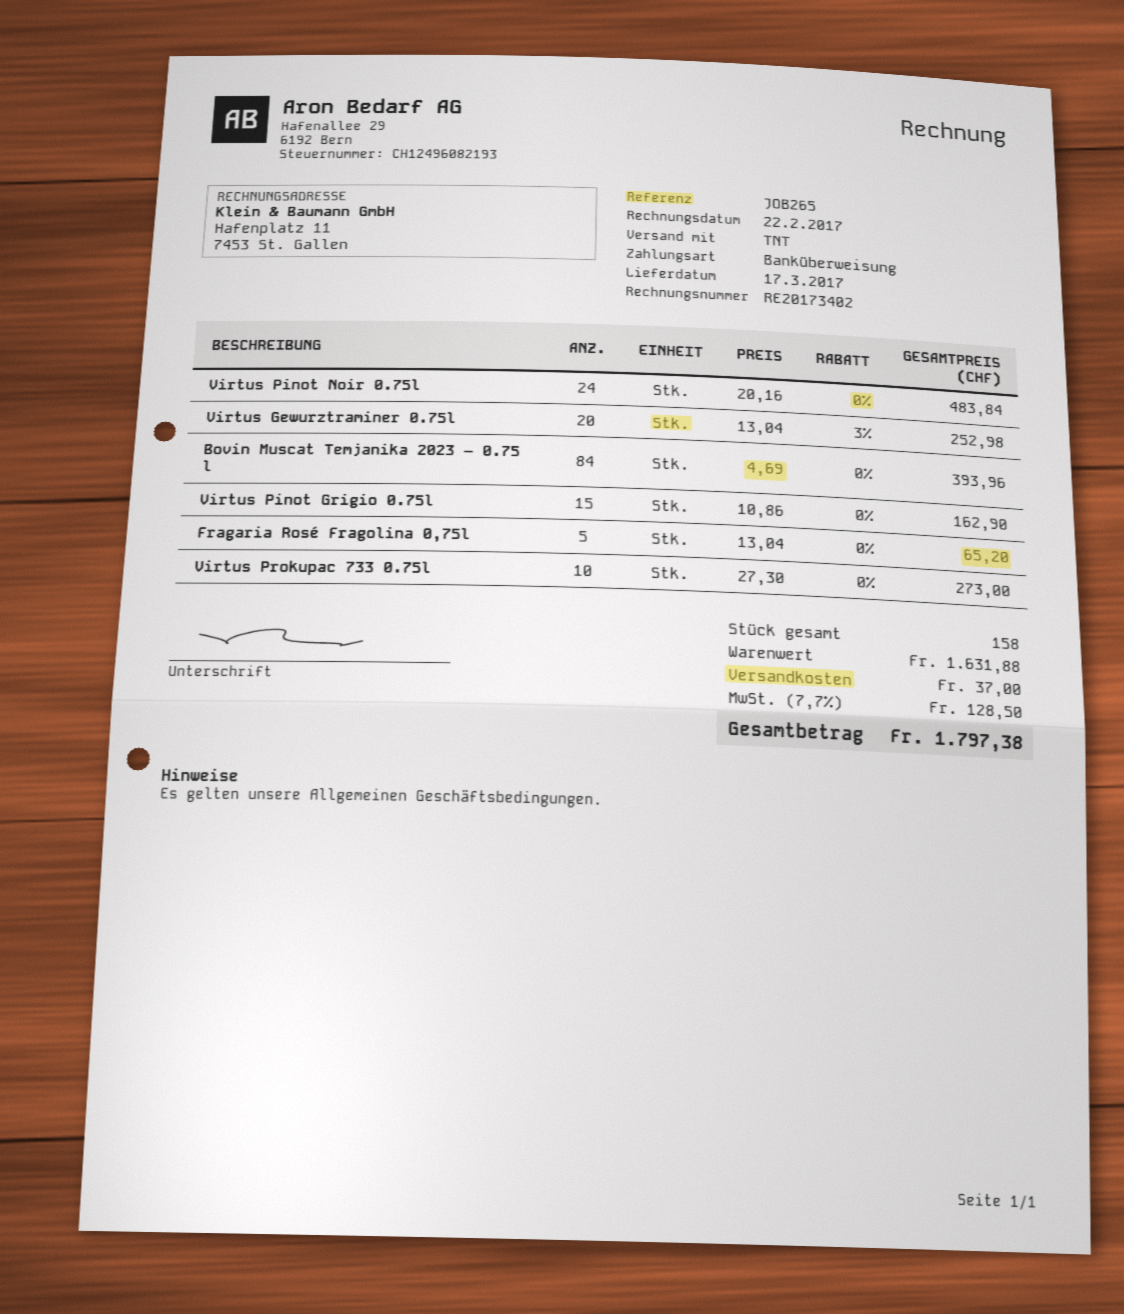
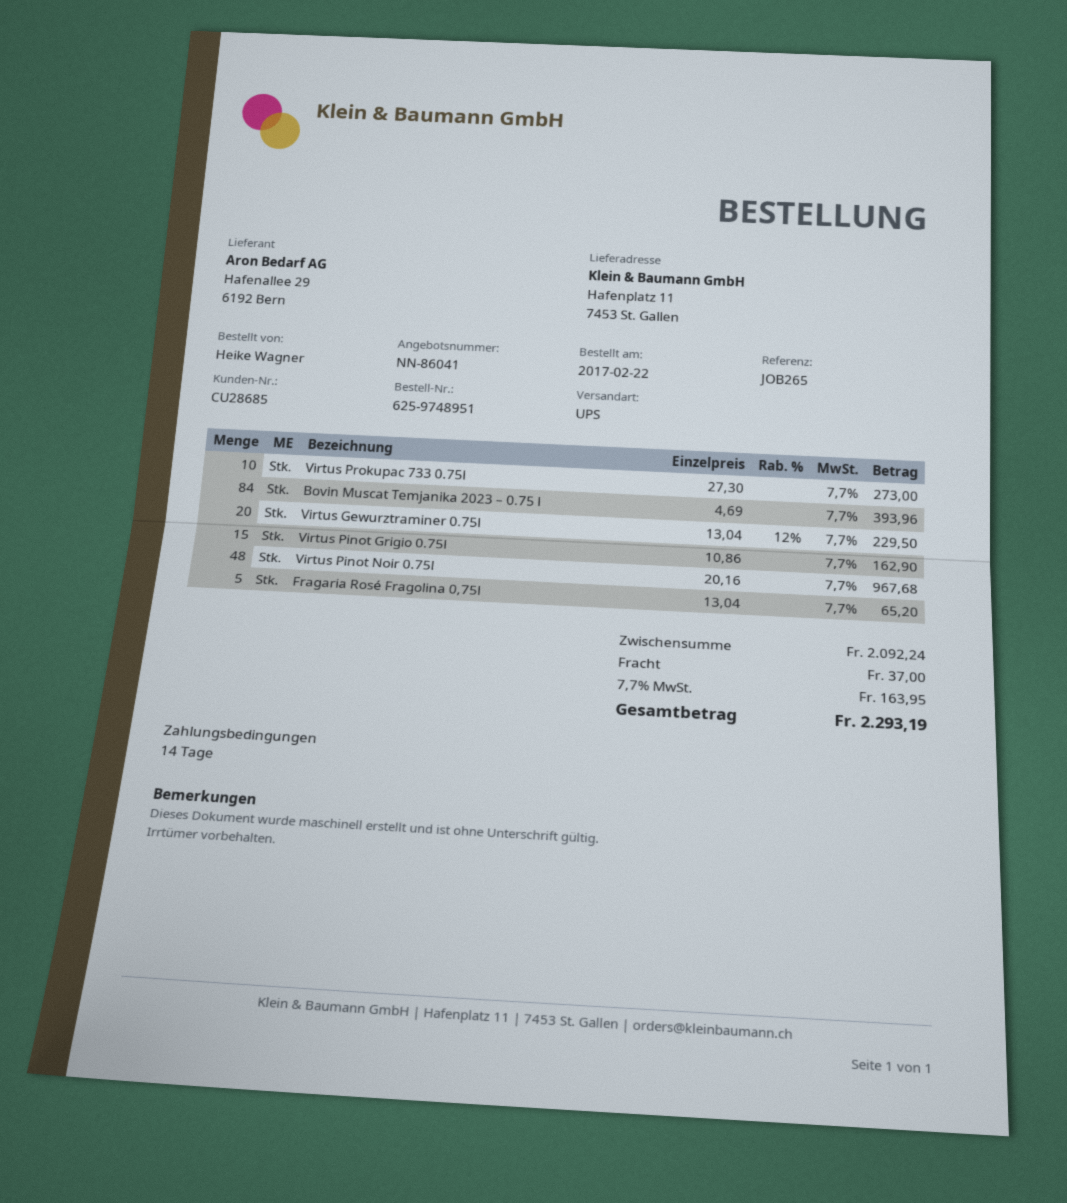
shipping method: TNT -> UPS
Virtus Pinot Noir 0.75l: 24 x 20.16 = 483.84 -> 48 x 20.16 = 967.68
Virtus Gewurztraminer 0.75l: 20 x 13.04 - 3% = 252.98 -> 20 x 13.04 - 12% = 229.50
subtotal: 1631.88 -> 2092.24
tax: 7.7% = 128.50 -> 7.7% = 163.95
total: 1797.38 -> 2293.19

